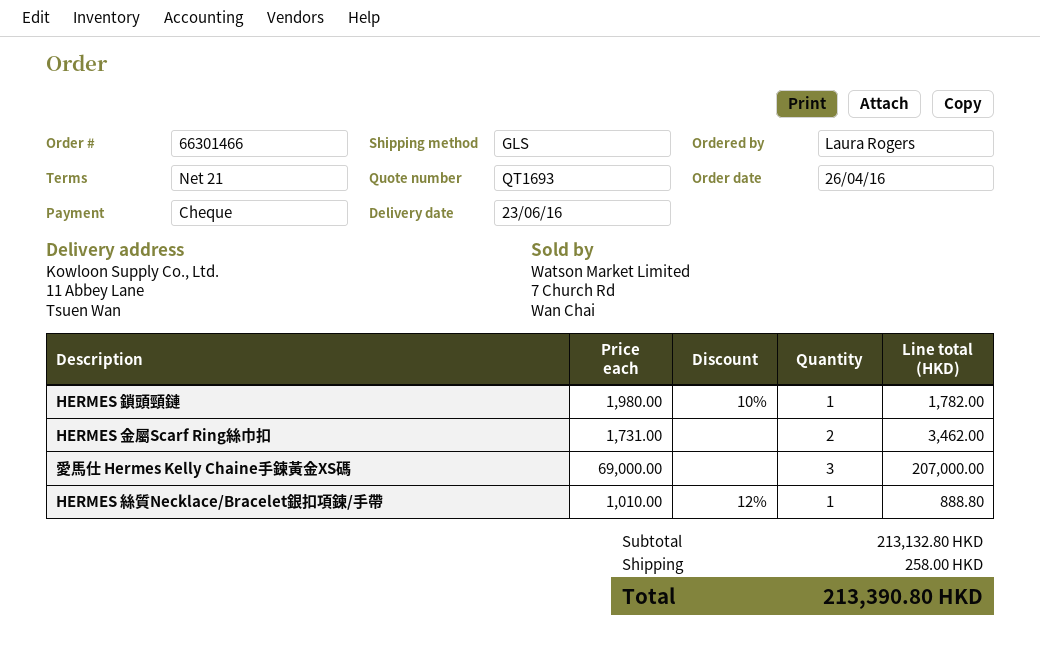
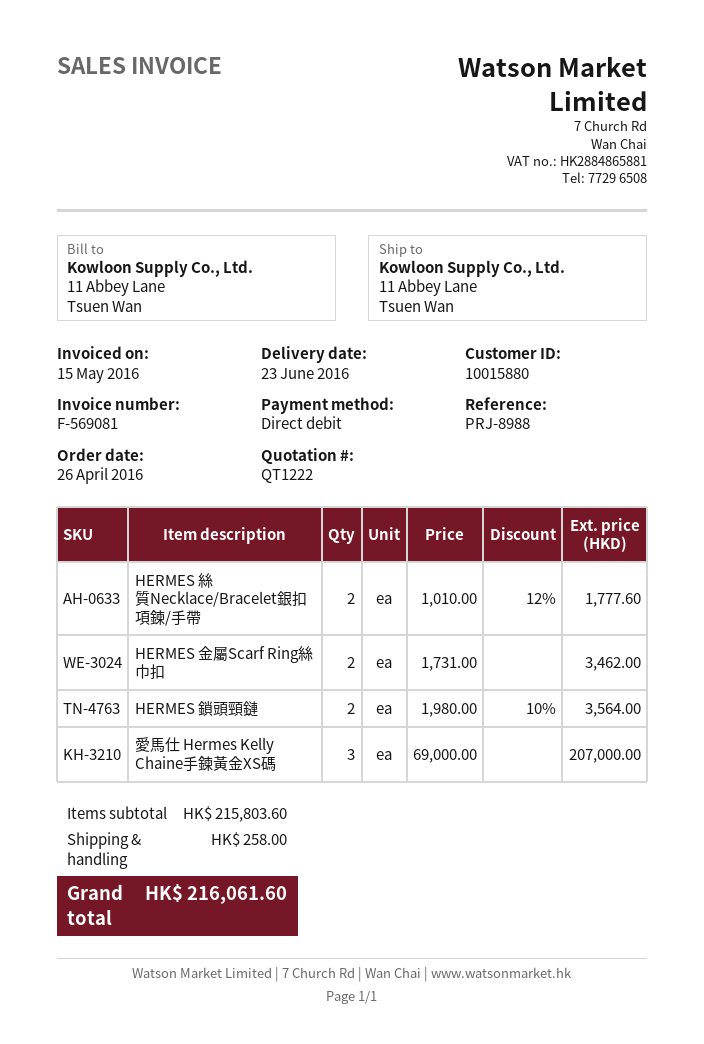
quote number: QT1693 -> QT1222
payment method: cheque -> direct debit
HERMES 鎖頭頸鏈: 1 x 1980.00 - 10% = 1782.00 -> 2 x 1980.00 - 10% = 3564.00
HERMES 絲質Necklace/Bracelet銀扣項鍊/手帶: 1 x 1010.00 - 12% = 888.80 -> 2 x 1010.00 - 12% = 1777.60
subtotal: 213132.80 -> 215803.60
total: 213390.80 -> 216061.60

